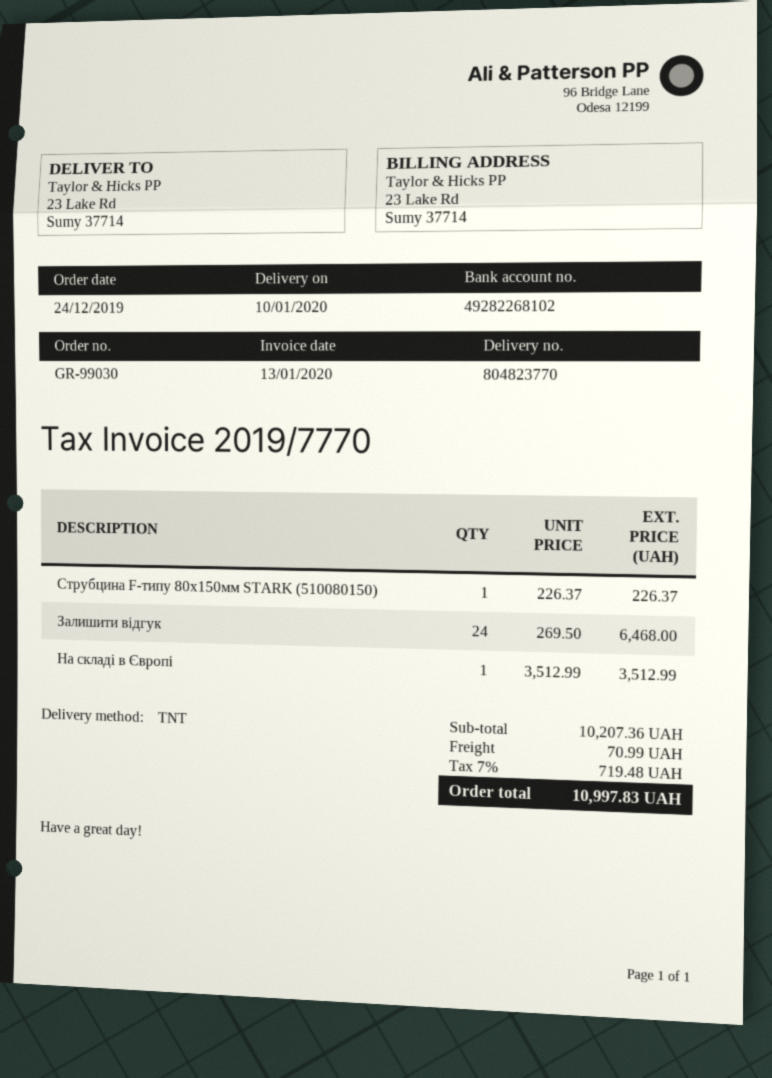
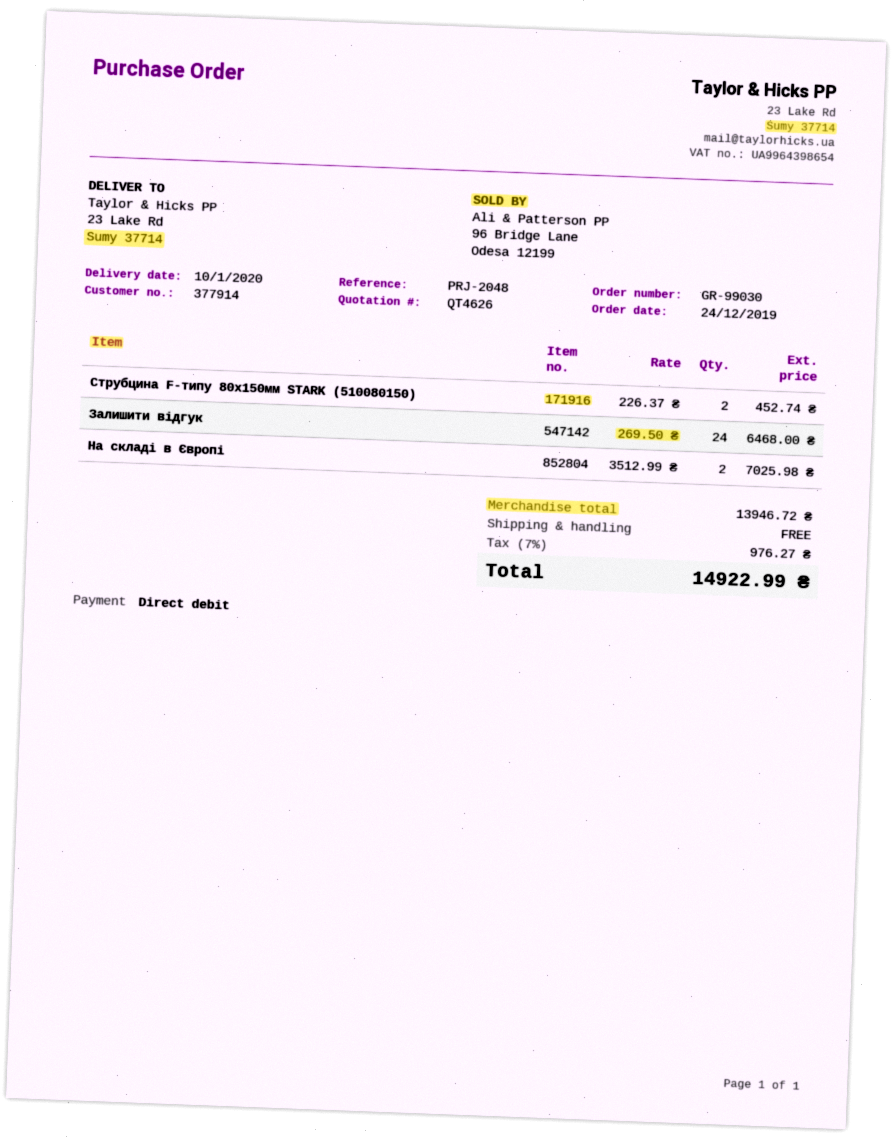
Струбцина F-типу 80х150мм STARK (510080150): 1 x 226.37 = 226.37 -> 2 x 226.37 = 452.74
На складі в Європі: 1 x 3512.99 = 3512.99 -> 2 x 3512.99 = 7025.98
subtotal: 10207.36 -> 13946.72
shipping: 70.99 -> 0.00
tax: 7% = 719.48 -> 7% = 976.27
total: 10997.83 -> 14922.99

